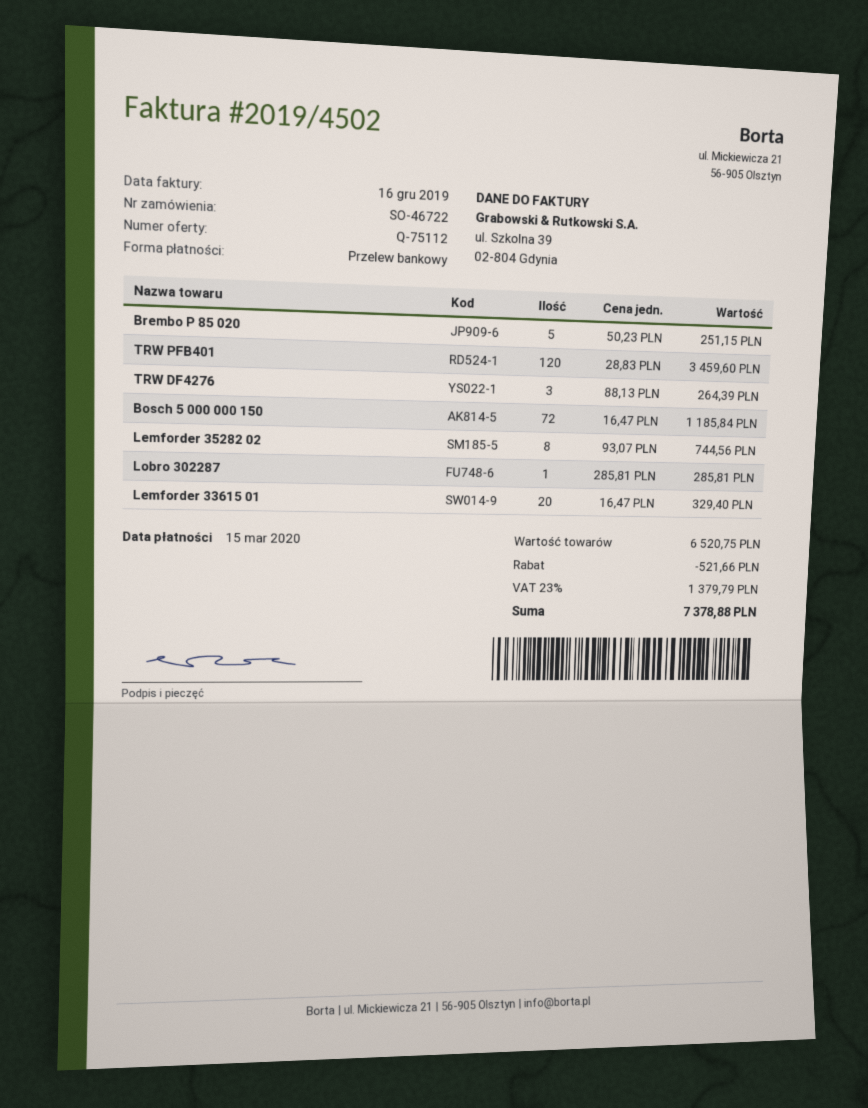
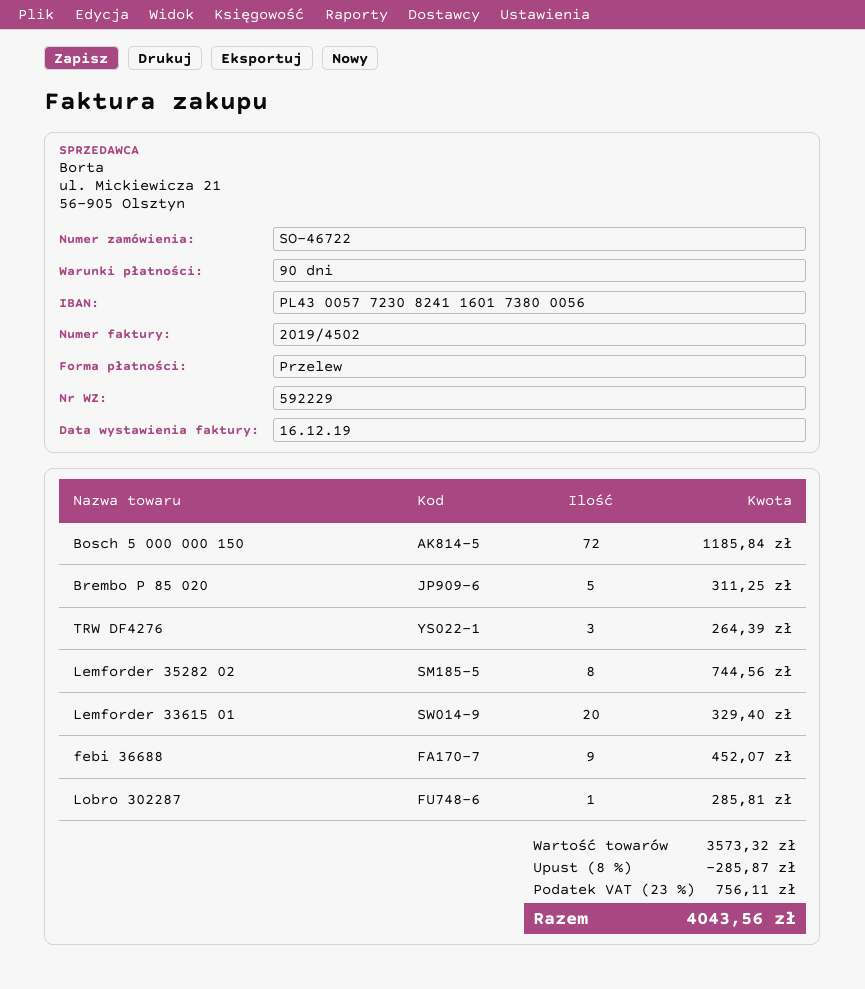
Brembo P 85 020: 5 for 251.15 -> 5 for 311.25
TRW PFB401: 120 for 3459.60 -> none
febi 36688: none -> 9 for 452.07
subtotal: 6520.75 -> 3573.32
discount: 521.66 -> 285.87
tax: 23% = 1379.79 -> 23% = 756.11
total: 7378.88 -> 4043.56

